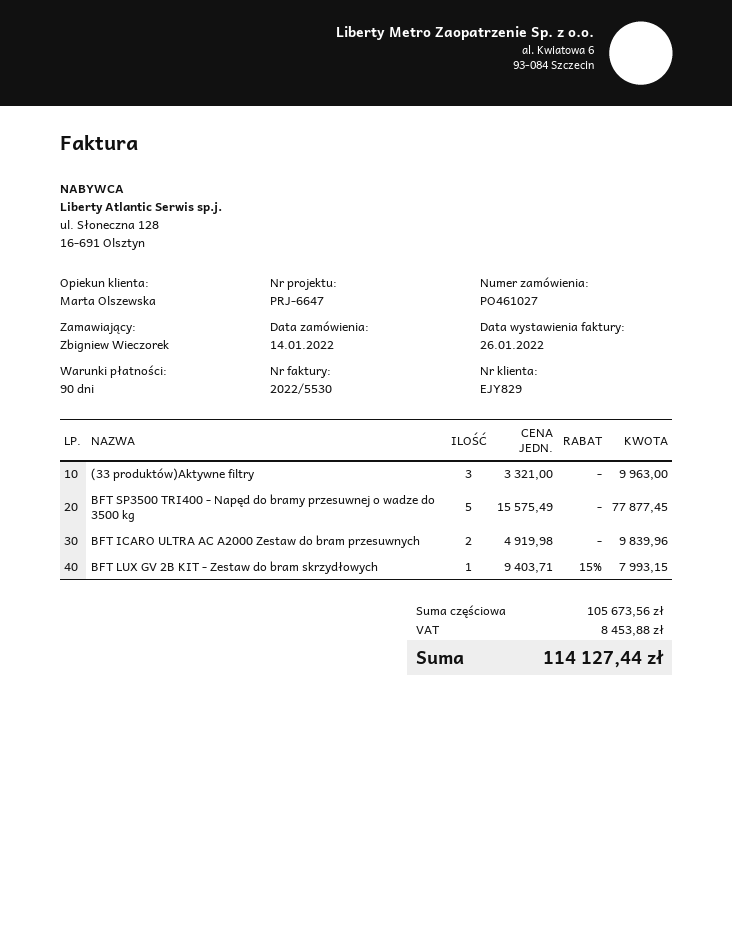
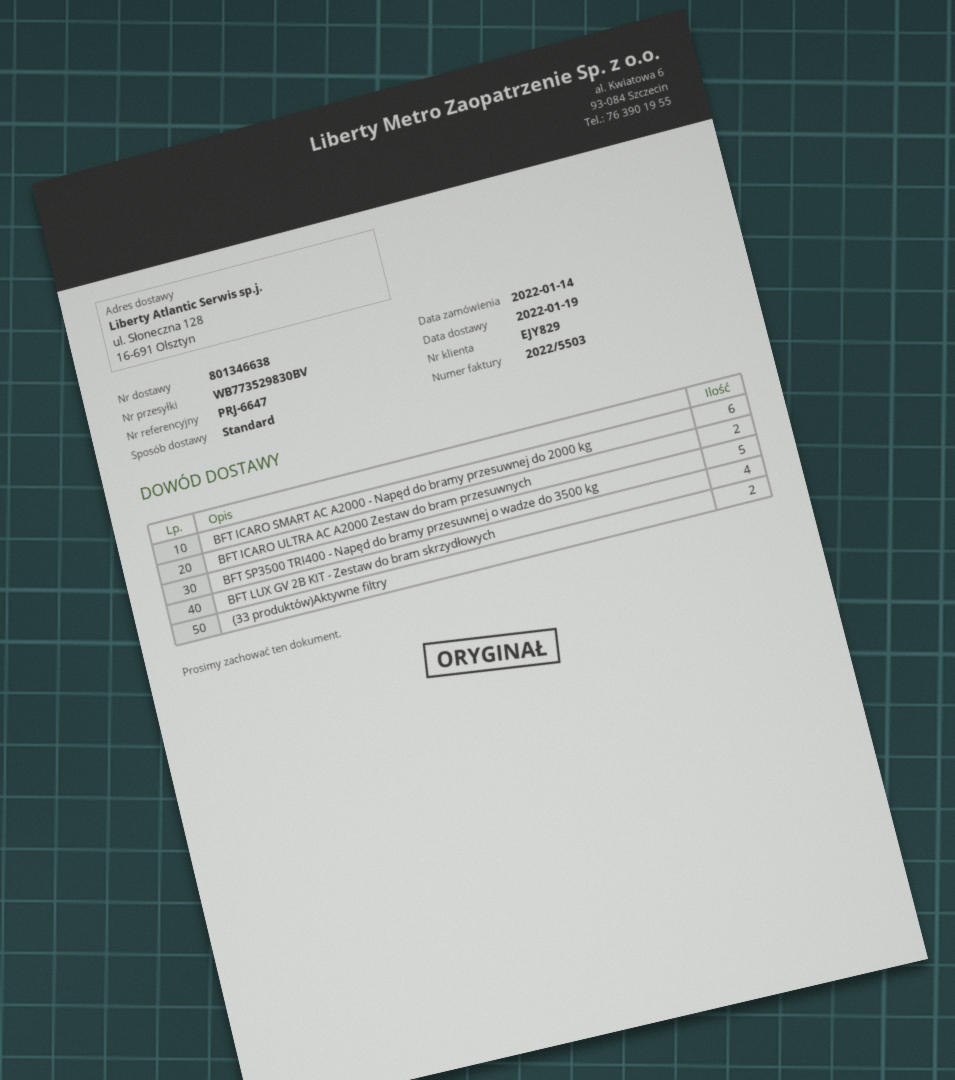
invoice number: 2022/5530 -> 2022/5503
(33 produktów)Aktywne filtry: 3 -> 2
BFT LUX GV 2B KIT - Zestaw do bram skrzydłowych: 1 -> 4
BFT ICARO SMART AC A2000 - Napęd do bramy przesuwnej do 2000 kg: none -> 6

